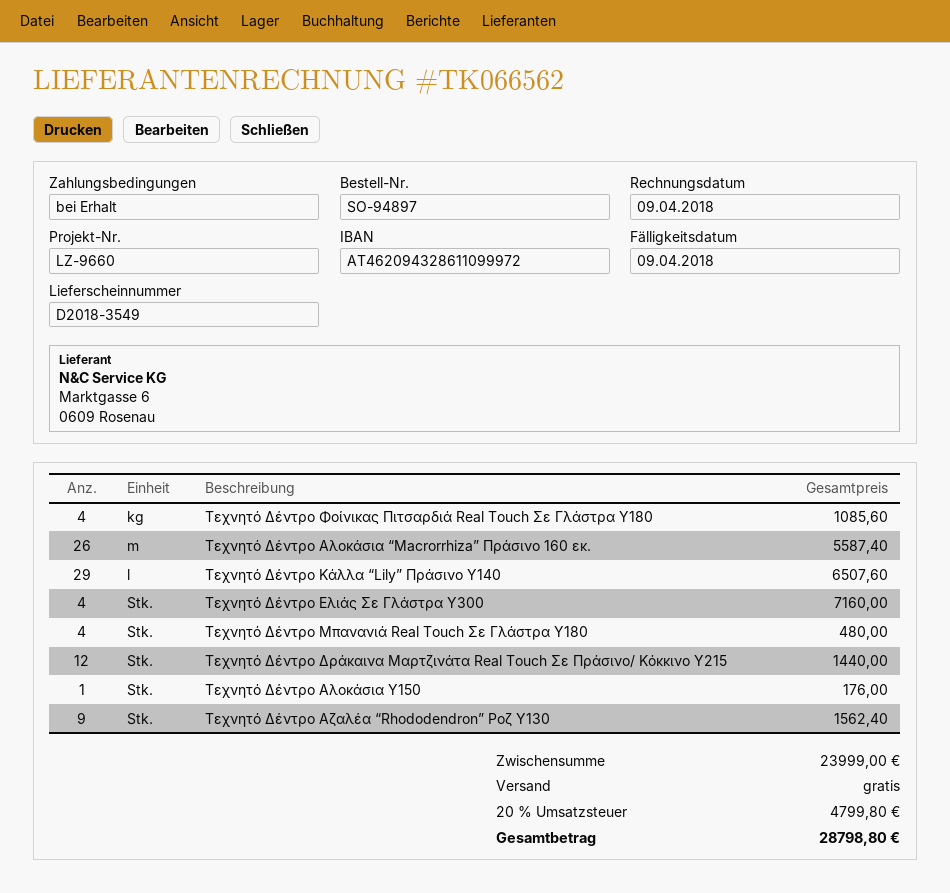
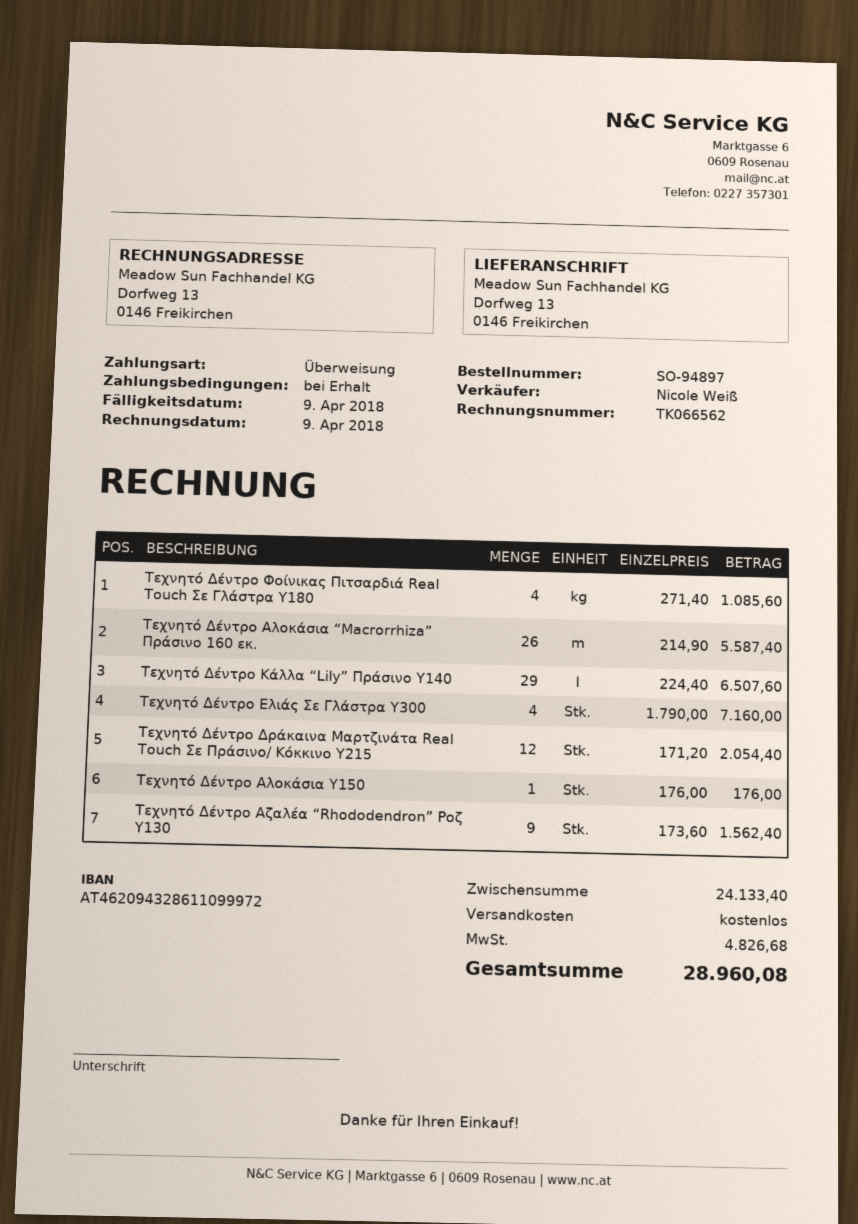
Τεχνητό Δέντρο Μπανανιά Real Touch Σε Γλάστρα Υ180: 4 for 480.00 -> none
Τεχνητό Δέντρο Δράκαινα Μαρτζινάτα Real Touch Σε Πράσινο/ Κόκκινο Υ215: 12 for 1440.00 -> 12 for 2054.40
subtotal: 23999.00 -> 24133.40
tax: 4799.80 -> 4826.68
total: 28798.80 -> 28960.08

